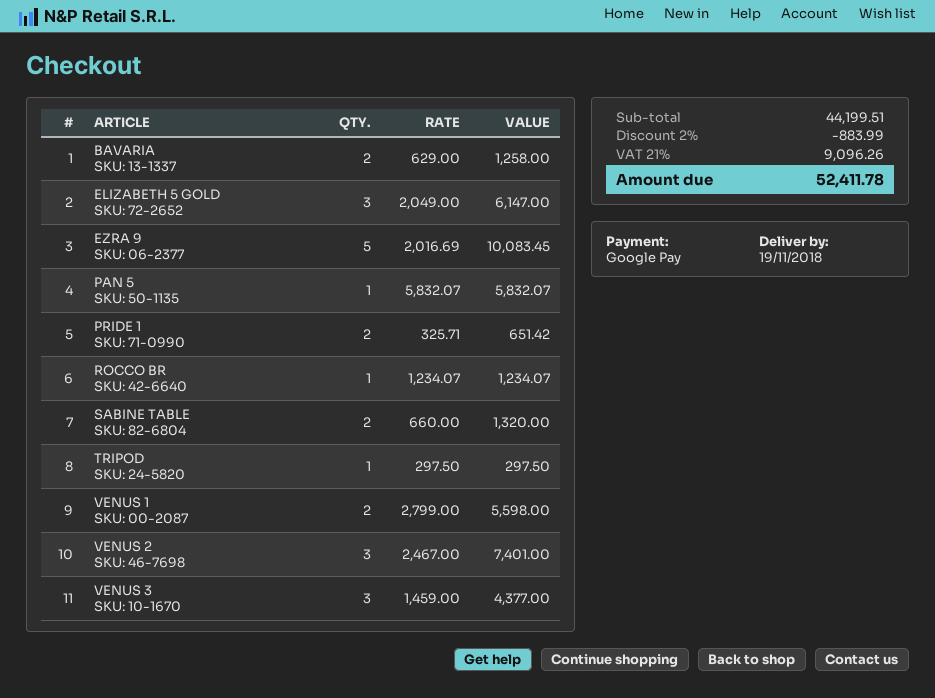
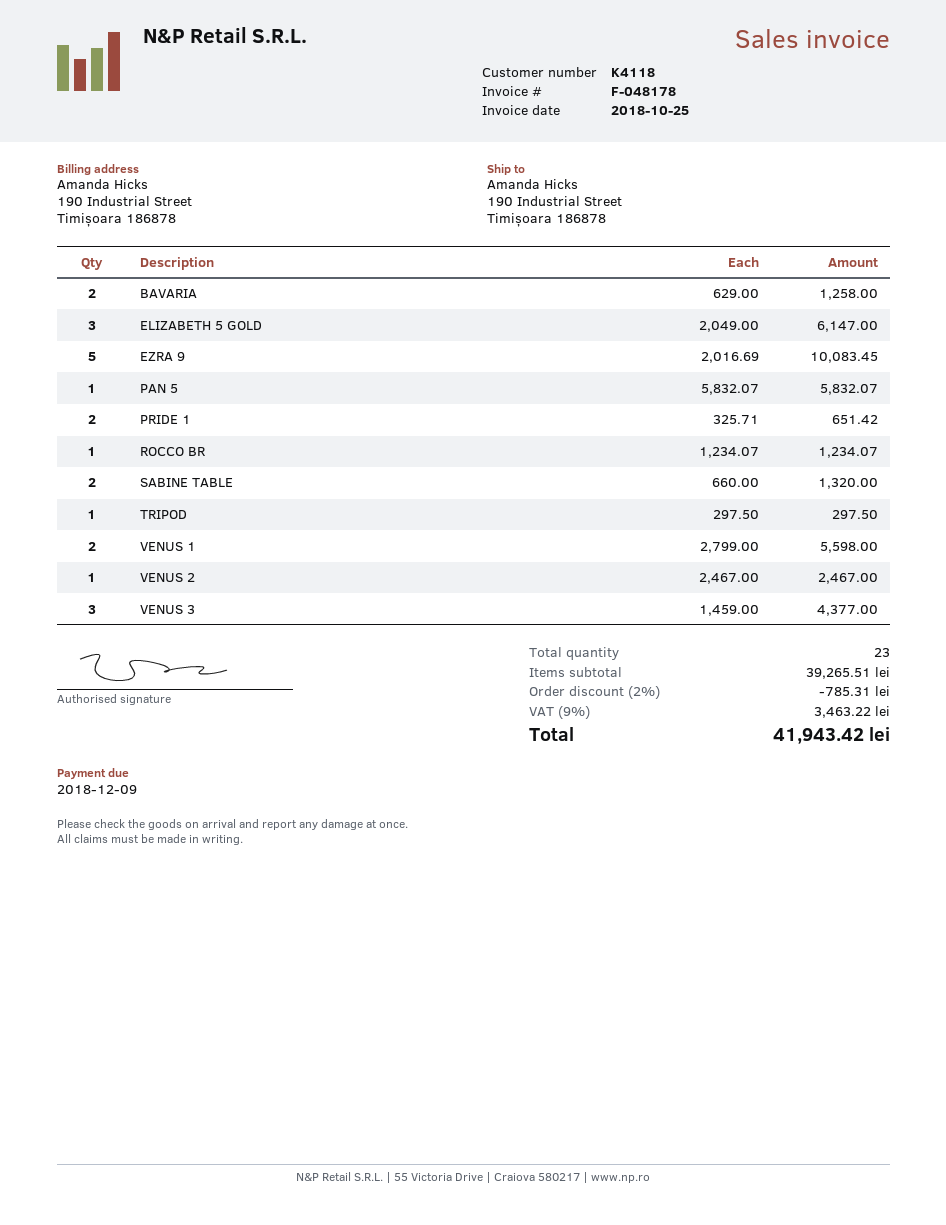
VENUS 2: 3 x 2467.00 = 7401.00 -> 1 x 2467.00 = 2467.00
subtotal: 44199.51 -> 39265.51
discount: 2% = 883.99 -> 2% = 785.31
tax: 21% = 9096.26 -> 9% = 3463.22
total: 52411.78 -> 41943.42

